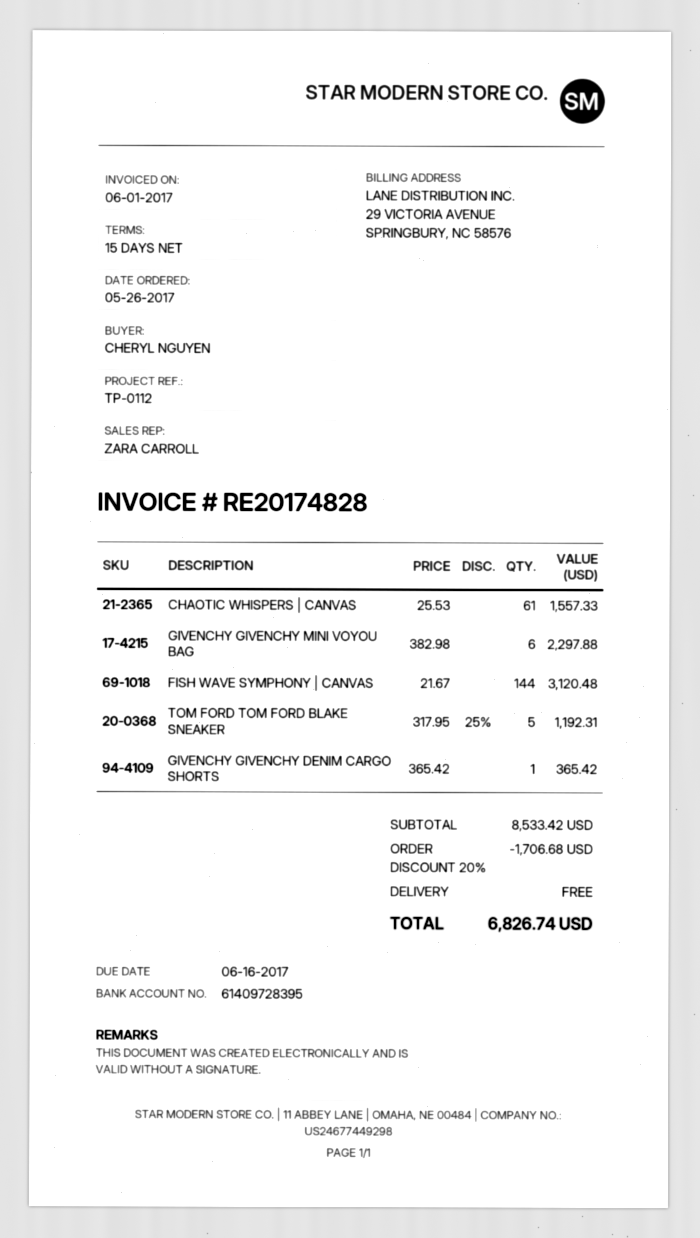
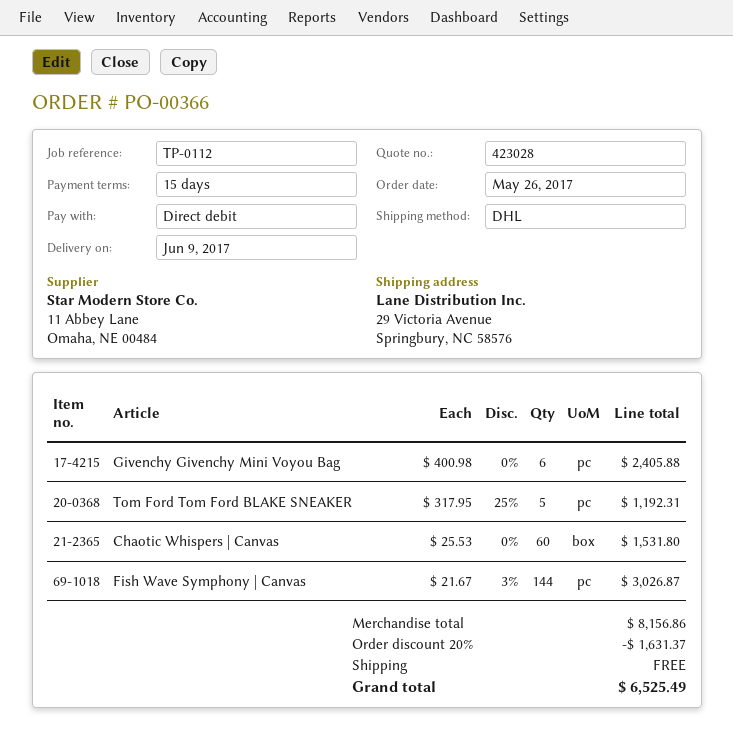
CHAOTIC WHISPERS | CANVAS: 61 x 25.53 = 1557.33 -> 60 x 25.53 = 1531.80
GIVENCHY GIVENCHY MINI VOYOU BAG: 6 x 382.98 = 2297.88 -> 6 x 400.98 = 2405.88
FISH WAVE SYMPHONY | CANVAS: 144 x 21.67 = 3120.48 -> 144 x 21.67 - 3% = 3026.87
GIVENCHY GIVENCHY DENIM CARGO SHORTS: 1 x 365.42 = 365.42 -> none
subtotal: 8533.42 -> 8156.86
discount: 20% = 1706.68 -> 20% = 1631.37
total: 6826.74 -> 6525.49

